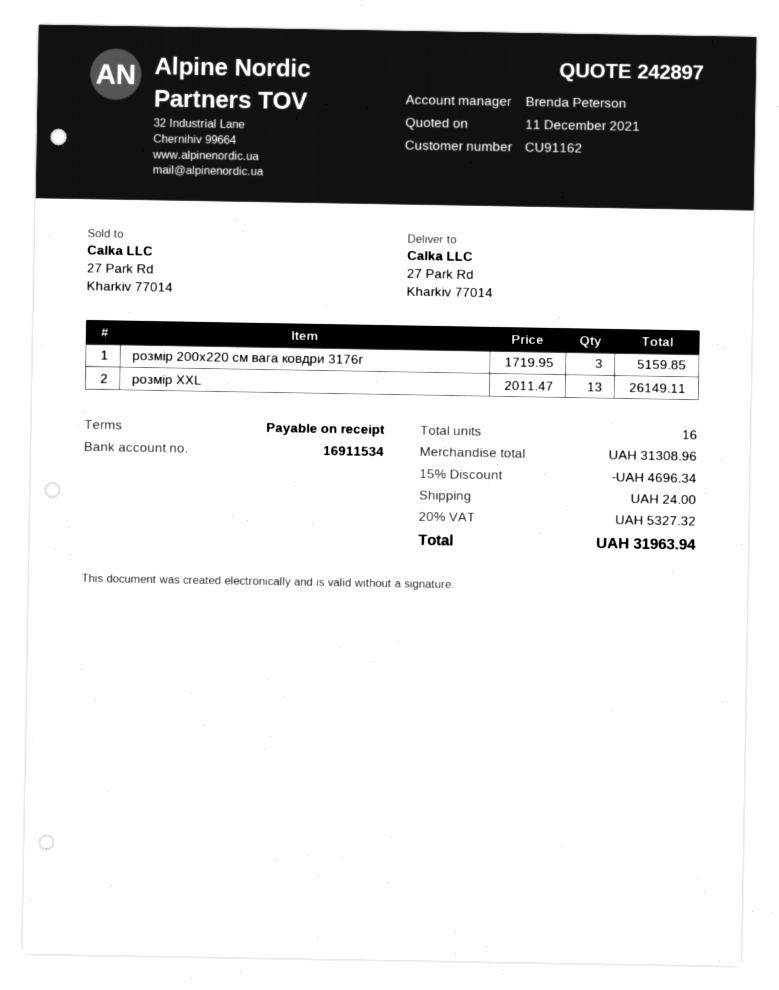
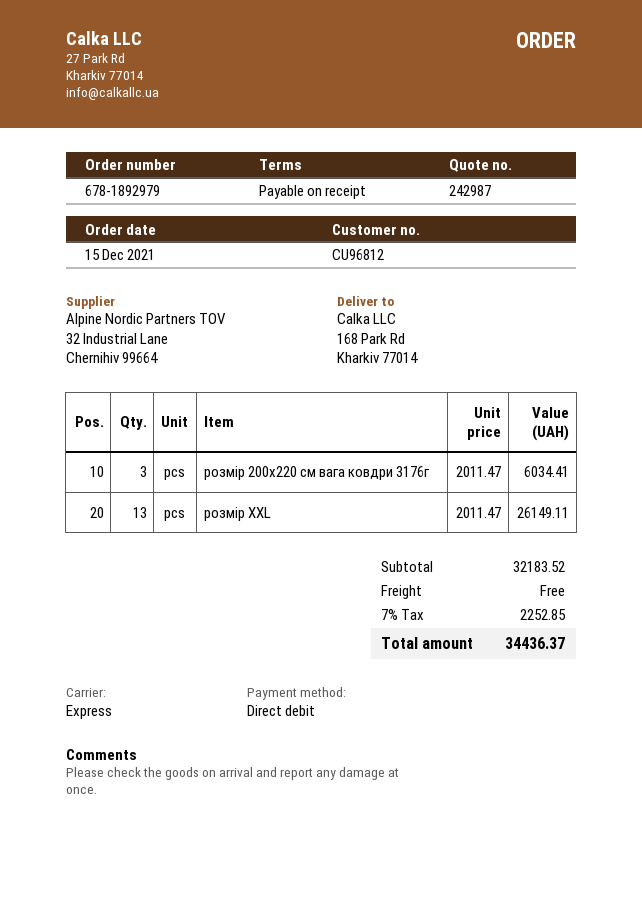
quote number: 242897 -> 242987
customer number: CU91162 -> CU96812
ship to: 27 Park Rd, Kharkiv 77014 -> 168 Park Rd, Kharkiv 77014
розмір 200х220 см вага ковдри 3176г: 3 x 1719.95 = 5159.85 -> 3 x 2011.47 = 6034.41
subtotal: 31308.96 -> 32183.52
discount: 15% = 4696.34 -> none
shipping: 24.00 -> 0.00
tax: 20% = 5327.32 -> 7% = 2252.85
total: 31963.94 -> 34436.37

